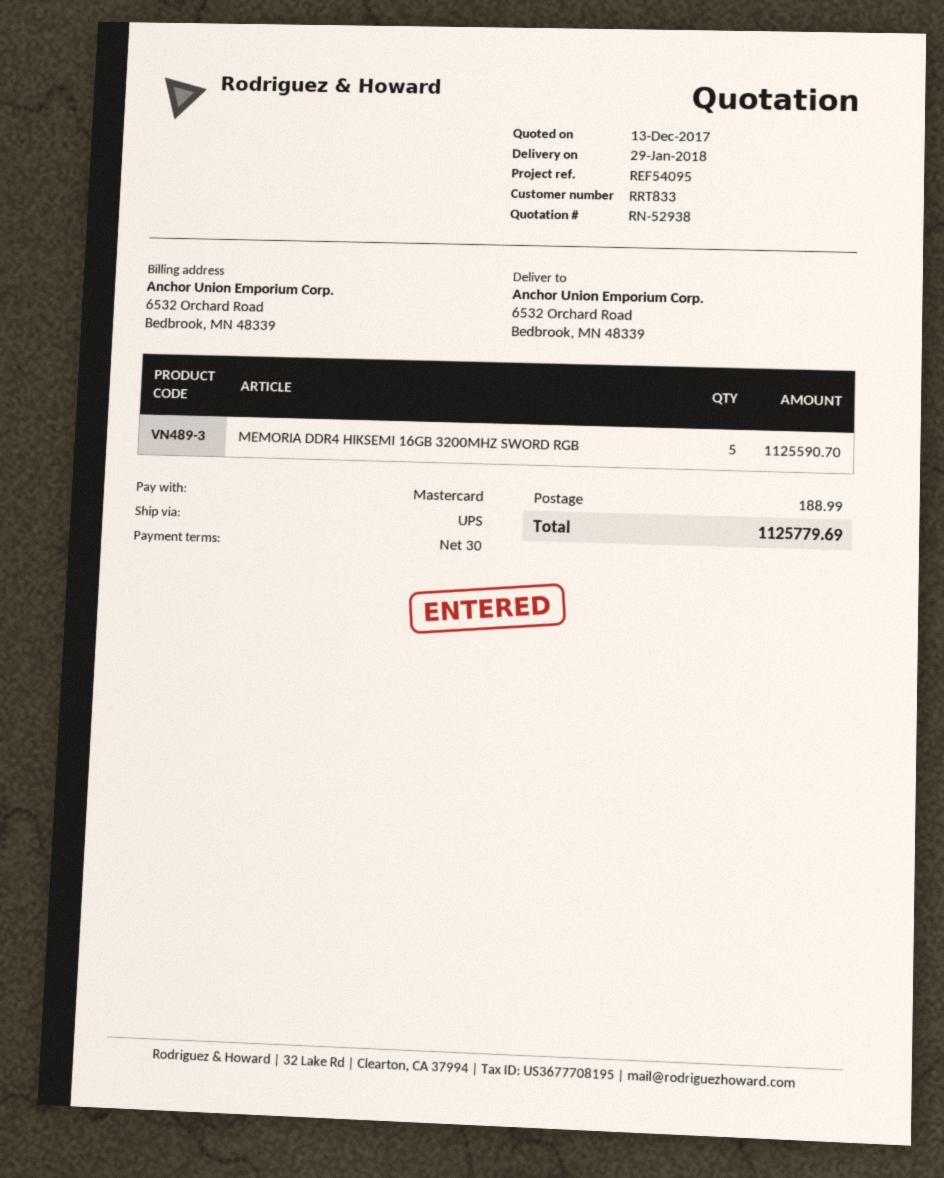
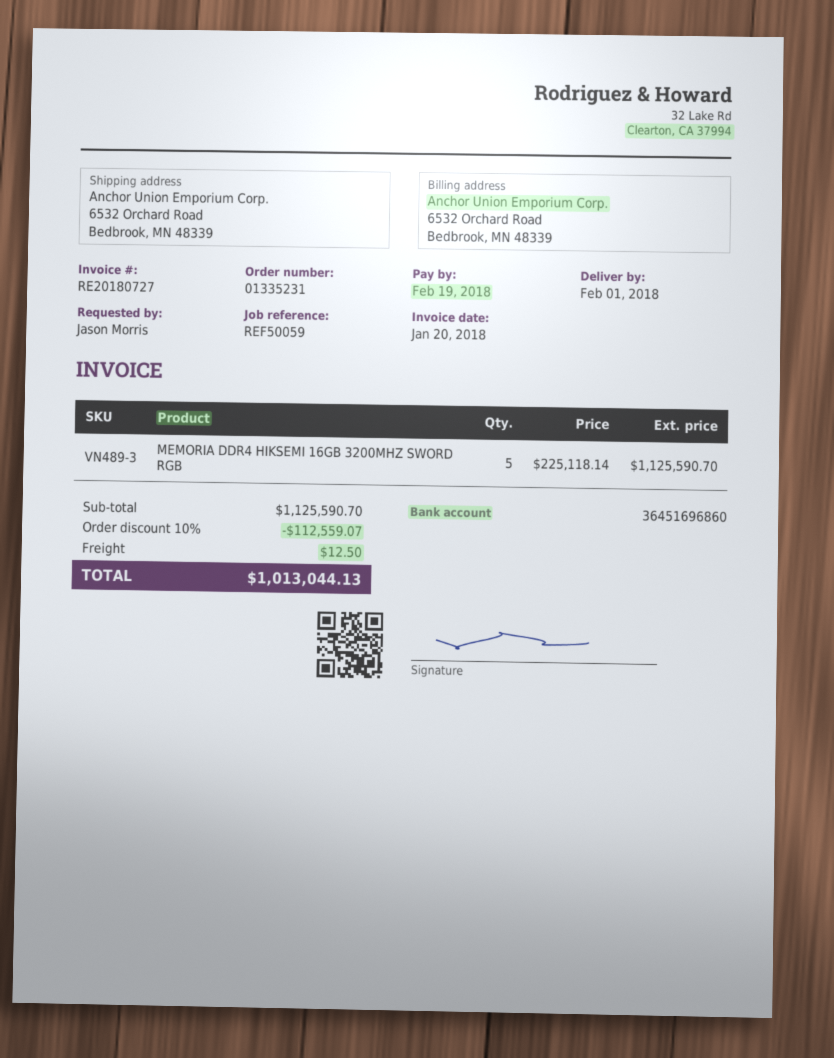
delivery date: 2018-01-29 -> 2018-02-01
reference: REF54095 -> REF50059
discount: none -> 10% = 112559.07
shipping: 188.99 -> 12.50
total: 1125779.69 -> 1013044.13

